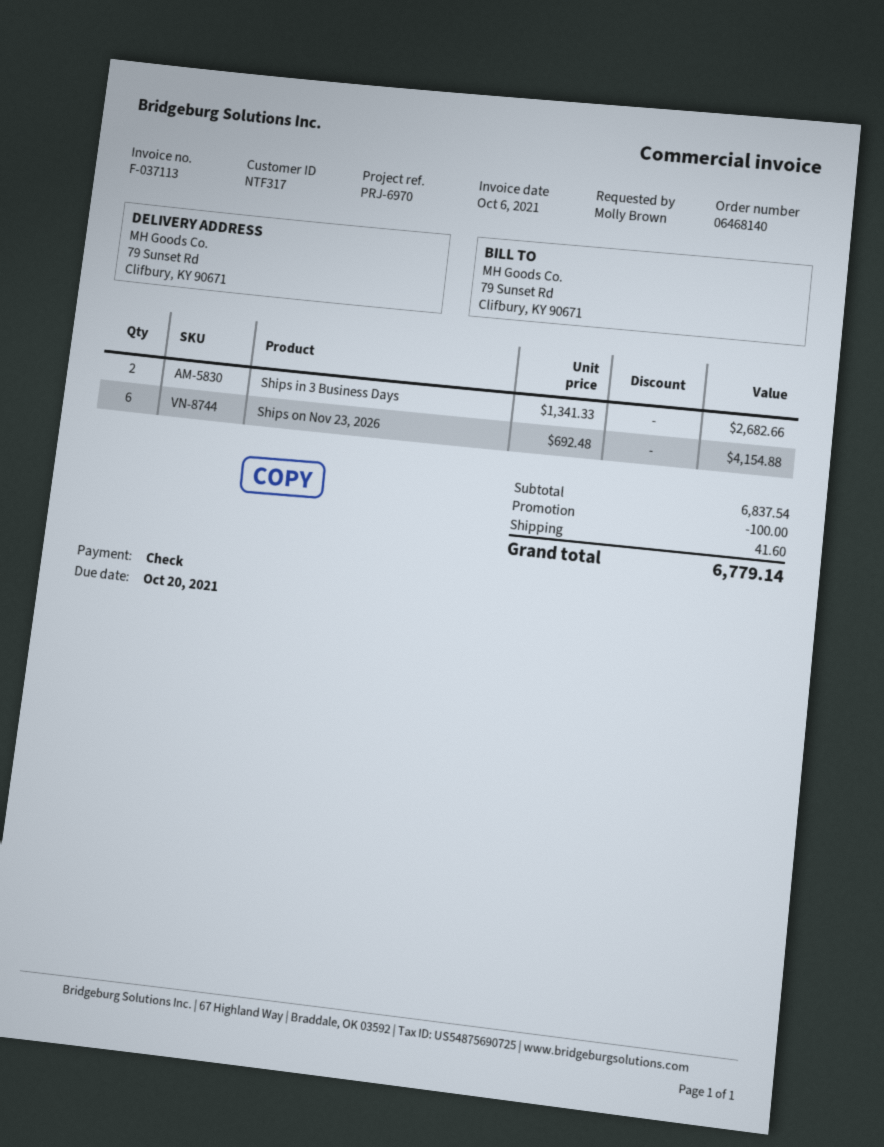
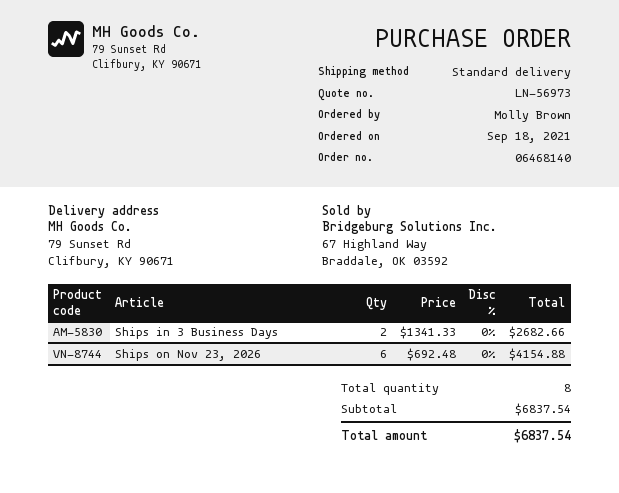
discount: 100.00 -> none
shipping: 41.60 -> none
total: 6779.14 -> 6837.54

